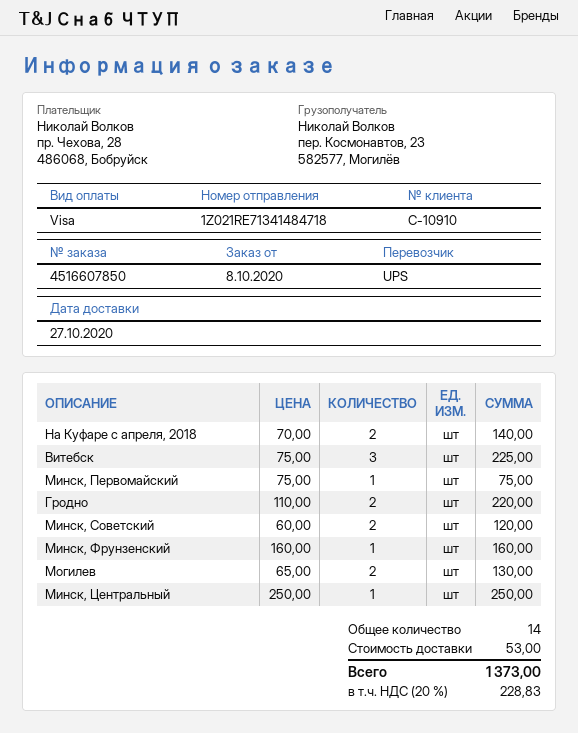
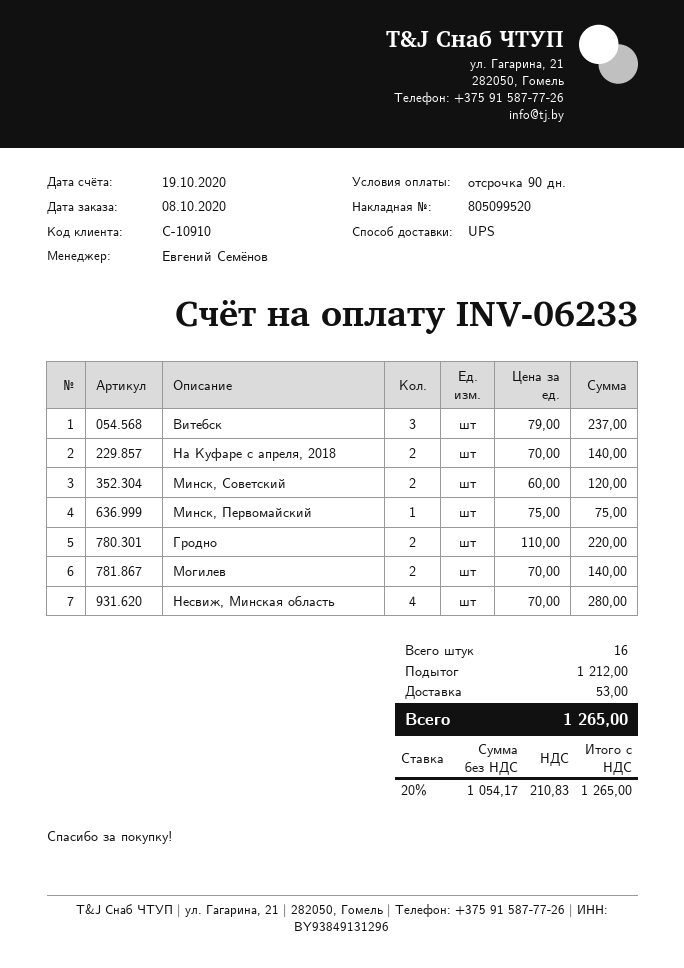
Витебск: 3 x 75.00 = 225.00 -> 3 x 79.00 = 237.00
Минск, Фрунзенский: 1 x 160.00 = 160.00 -> none
Могилев: 2 x 65.00 = 130.00 -> 2 x 70.00 = 140.00
Минск, Центральный: 1 x 250.00 = 250.00 -> none
Несвиж, Минская область: none -> 4 x 70.00 = 280.00
total quantity: 14 -> 16
tax: 20% = 228.83 -> 20% = 210.83
total: 1373.00 -> 1265.00

